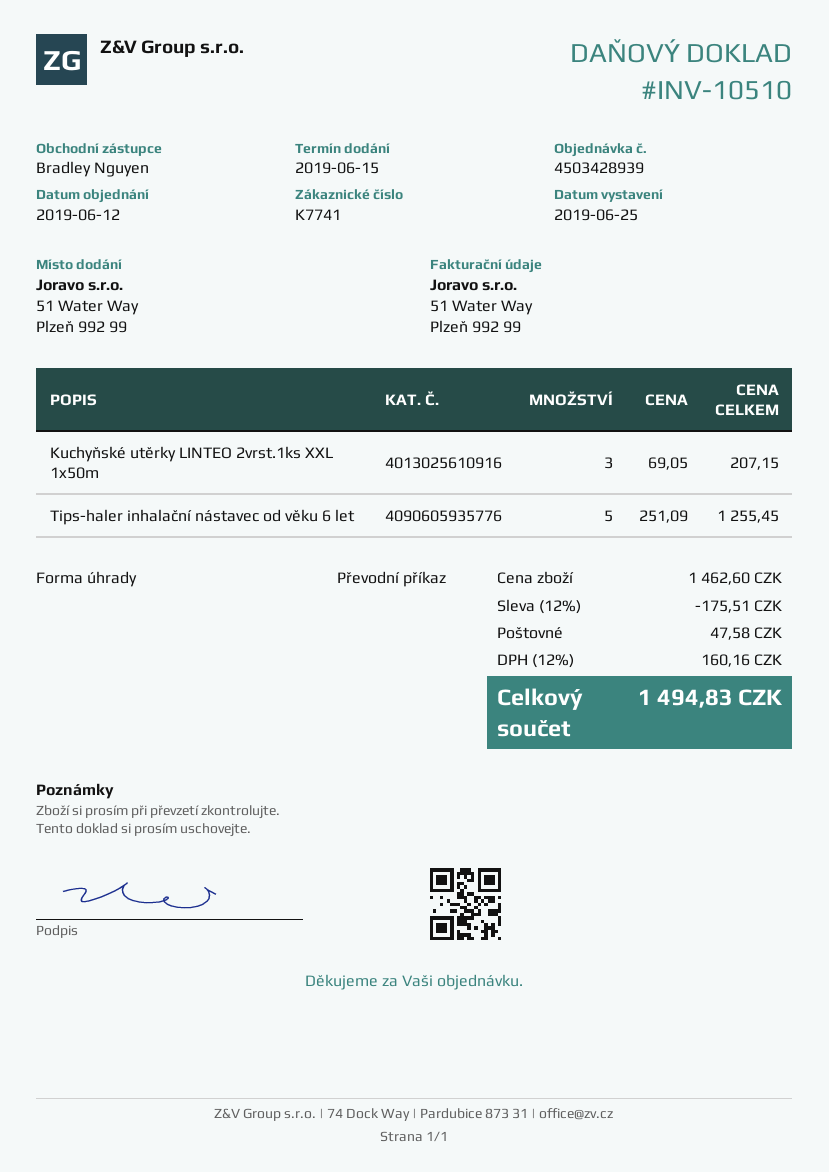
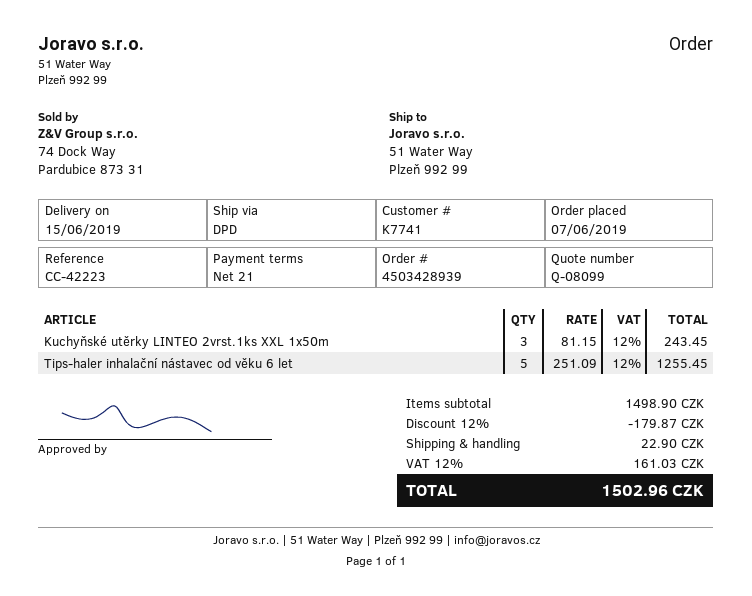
order date: 2019-06-12 -> 2019-06-07
Kuchyňské utěrky LINTEO 2vrst.1ks XXL 1x50m: 3 x 69.05 = 207.15 -> 3 x 81.15 = 243.45
subtotal: 1462.60 -> 1498.90
discount: 12% = 175.51 -> 12% = 179.87
shipping: 47.58 -> 22.90
tax: 12% = 160.16 -> 12% = 161.03
total: 1494.83 -> 1502.96

